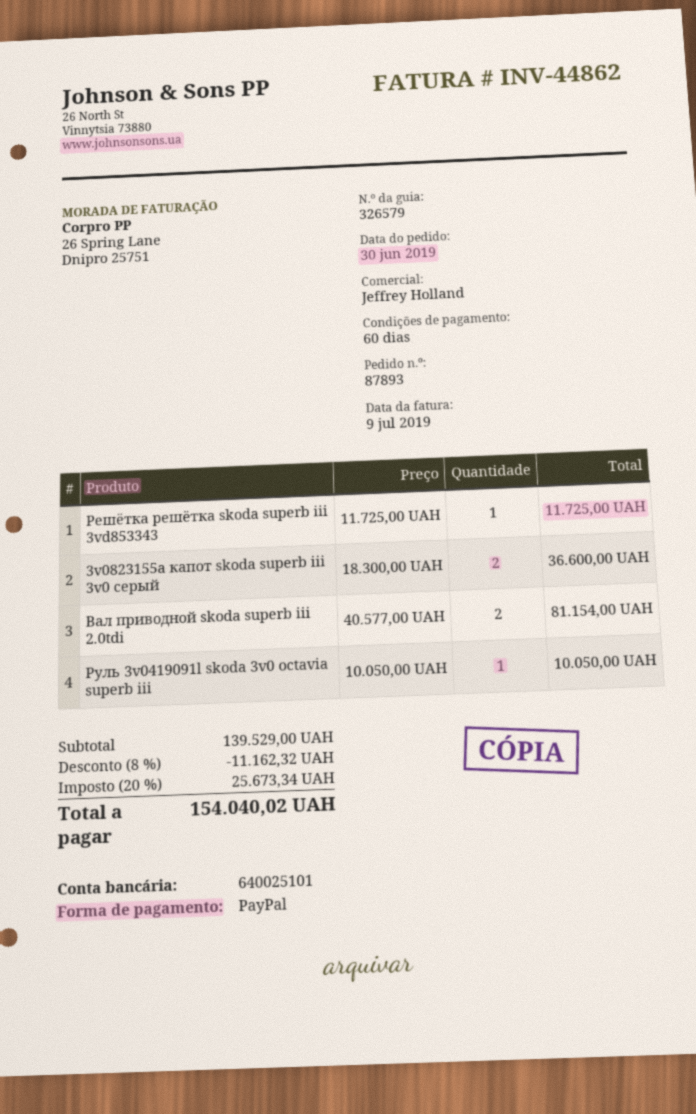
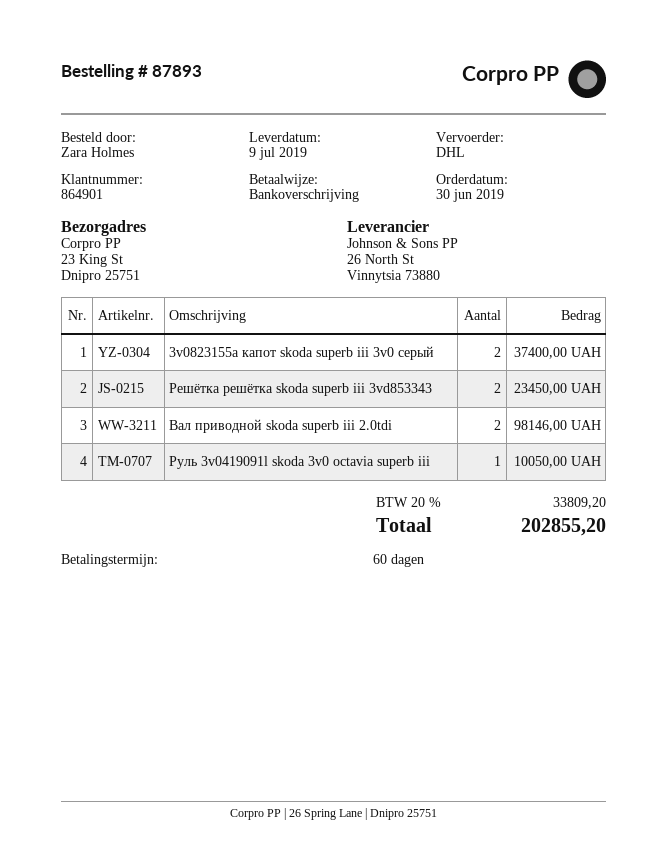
payment method: PayPal -> bank transfer
Решётка решётка skoda superb iii 3vd853343: 1 for 11725.00 -> 2 for 23450.00
3v0823155a капот skoda superb iii 3v0 серый: 2 for 36600.00 -> 2 for 37400.00
Вал приводной skoda superb iii 2.0tdi: 2 for 81154.00 -> 2 for 98146.00
discount: 8% = 11162.32 -> none
tax: 20% = 25673.34 -> 20% = 33809.20
total: 154040.02 -> 202855.20

